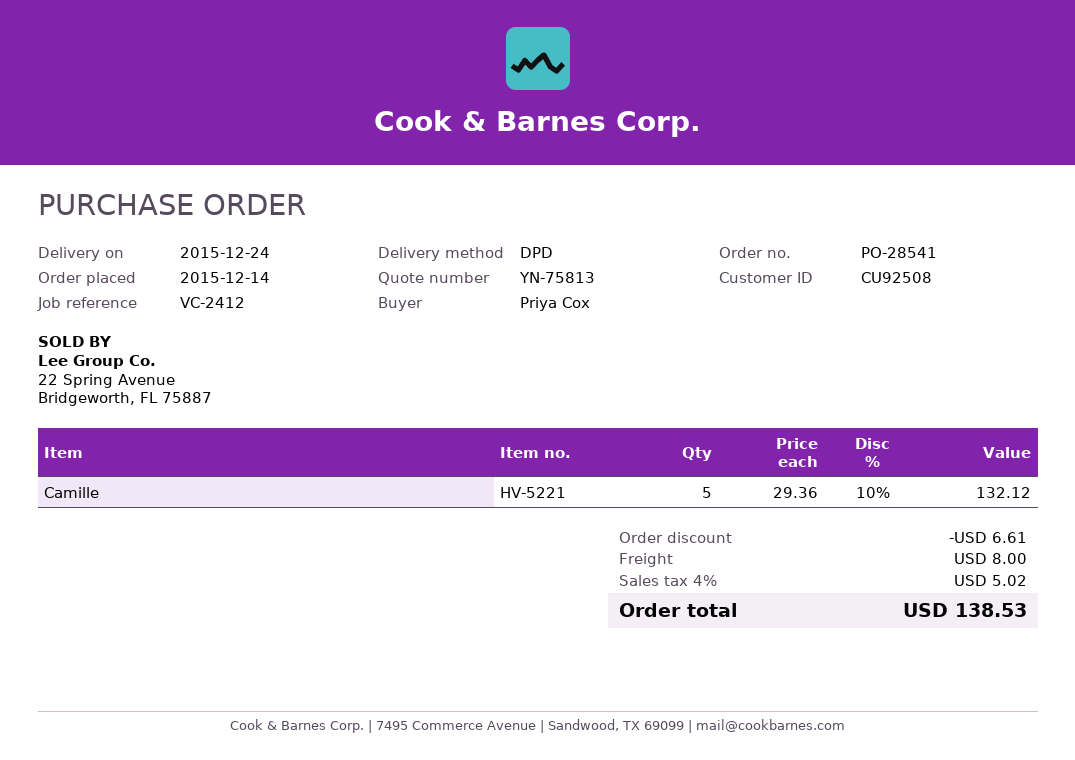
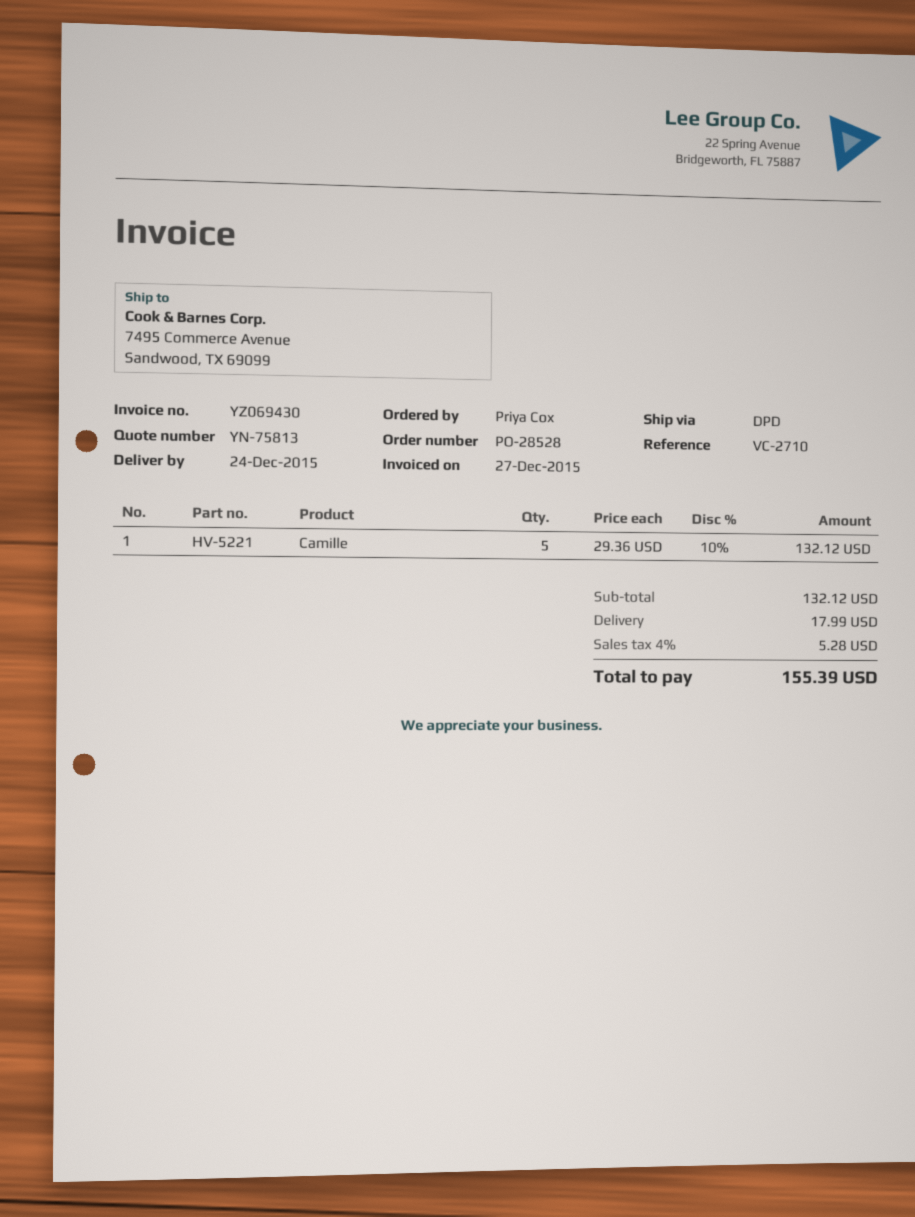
order number: PO-28541 -> PO-28528
reference: VC-2412 -> VC-2710
discount: 6.61 -> none
shipping: 8.00 -> 17.99
tax: 4% = 5.02 -> 4% = 5.28
total: 138.53 -> 155.39

